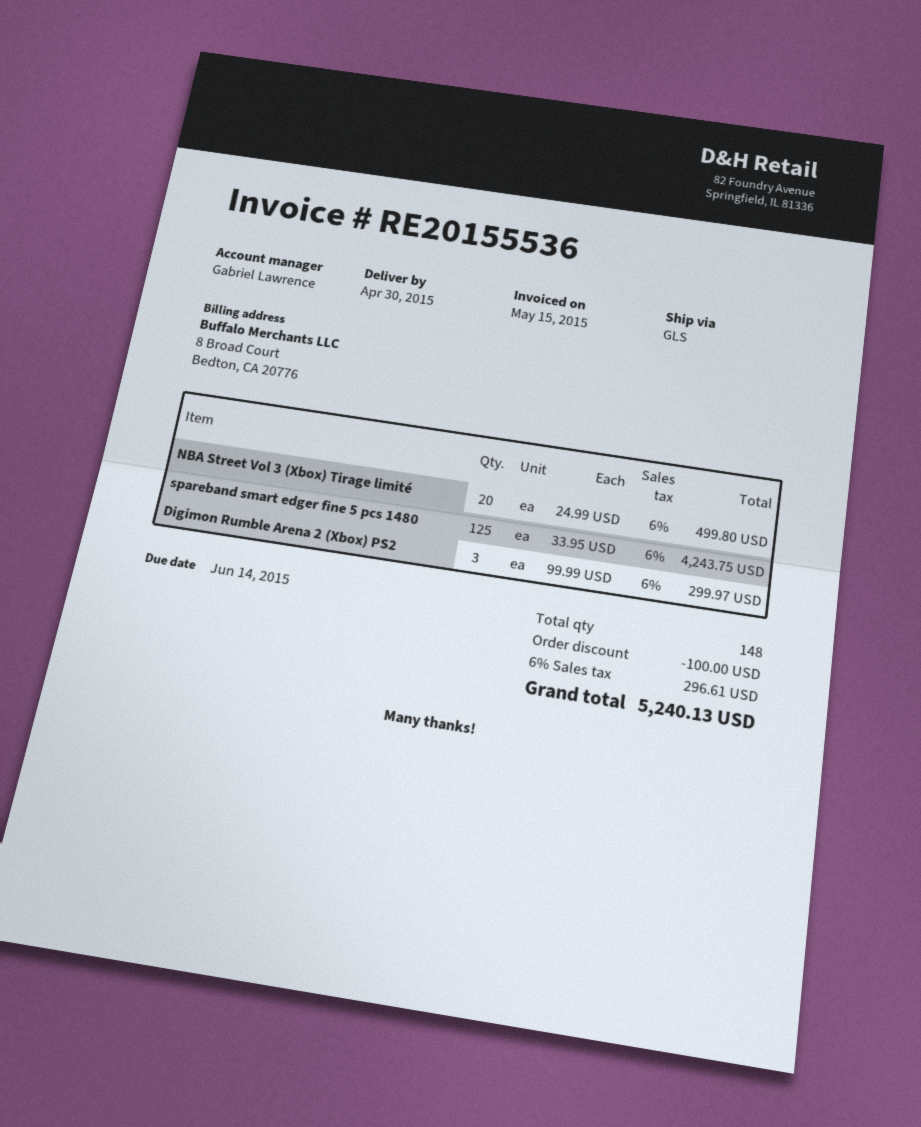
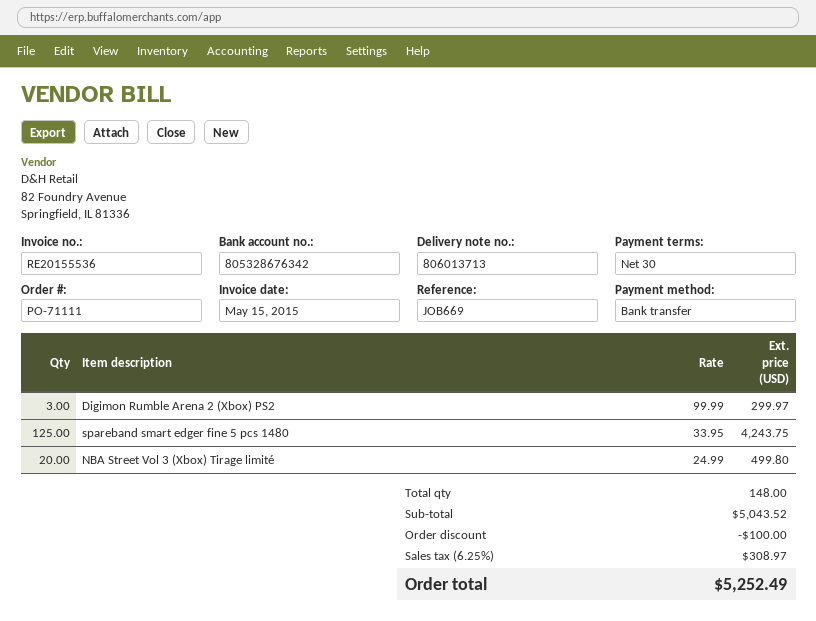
tax: 6% = 296.61 -> 6.25% = 308.97
total: 5240.13 -> 5252.49

